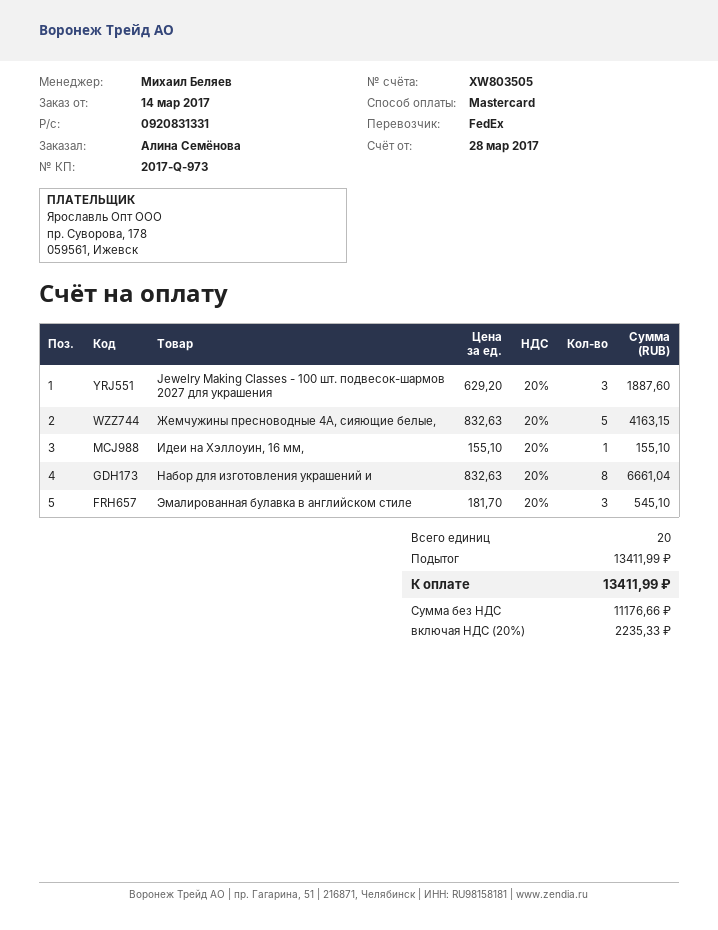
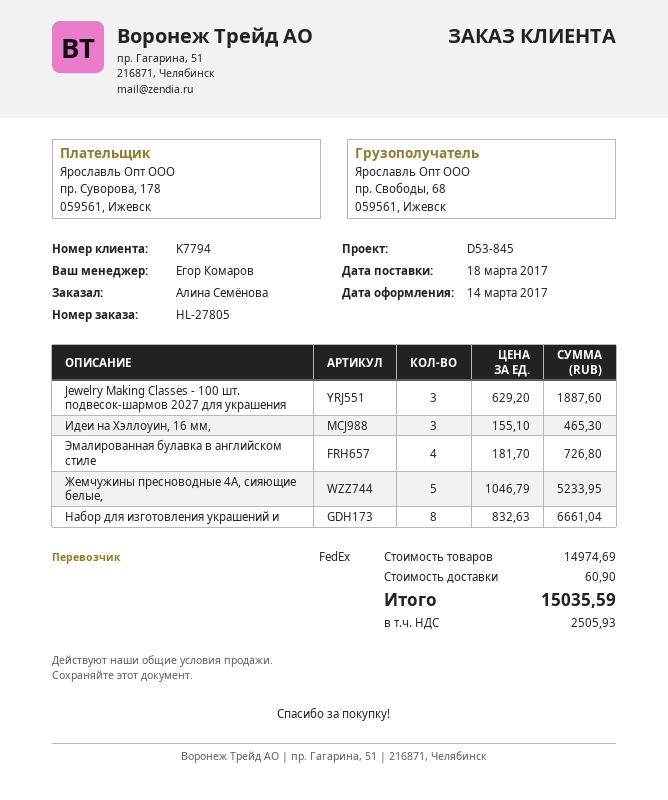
sales rep: Михаил Беляев -> Егор Комаров
Жемчужины пресноводные 4А, сияющие белые,: 5 x 832.63 = 4163.15 -> 5 x 1046.79 = 5233.95
Идеи на Хэллоуин, 16 мм,: 1 x 155.10 = 155.10 -> 3 x 155.10 = 465.30
Эмалированная булавка в английском стиле: 3 x 181.70 = 545.10 -> 4 x 181.70 = 726.80
subtotal: 13411.99 -> 14974.69
shipping: none -> 60.90
tax: 2235.33 -> 2505.93
total: 13411.99 -> 15035.59

